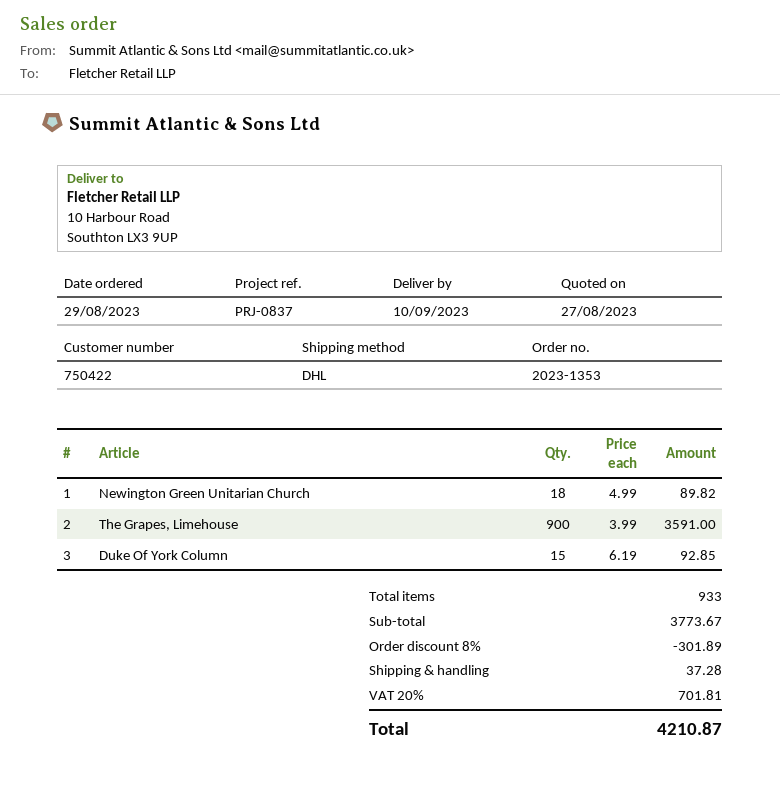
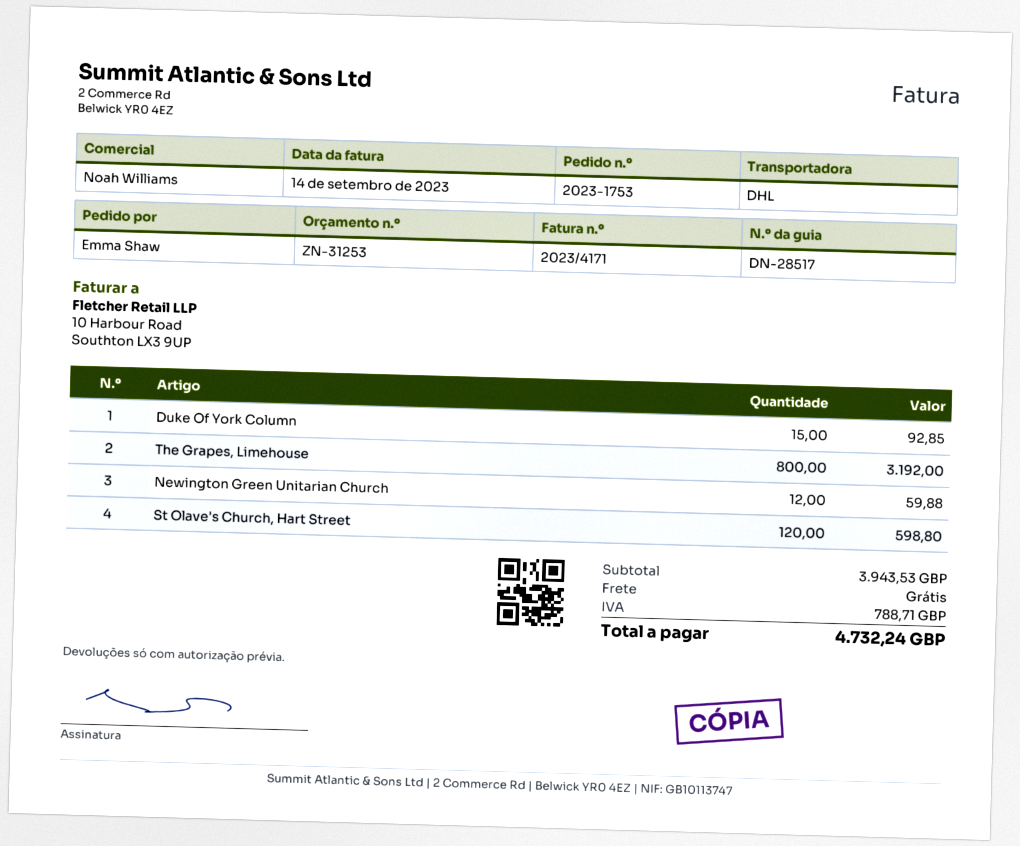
order number: 2023-1353 -> 2023-1753
Newington Green Unitarian Church: 18 for 89.82 -> 12 for 59.88
The Grapes, Limehouse: 900 for 3591.00 -> 800 for 3192.00
St Olave's Church, Hart Street: none -> 120 for 598.80
subtotal: 3773.67 -> 3943.53
discount: 8% = 301.89 -> none
shipping: 37.28 -> 0.00
tax: 701.81 -> 788.71
total: 4210.87 -> 4732.24

